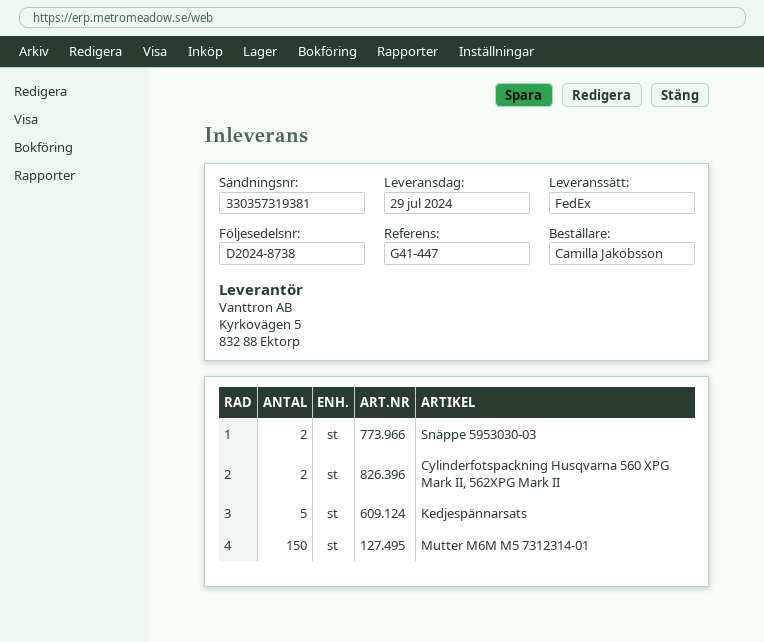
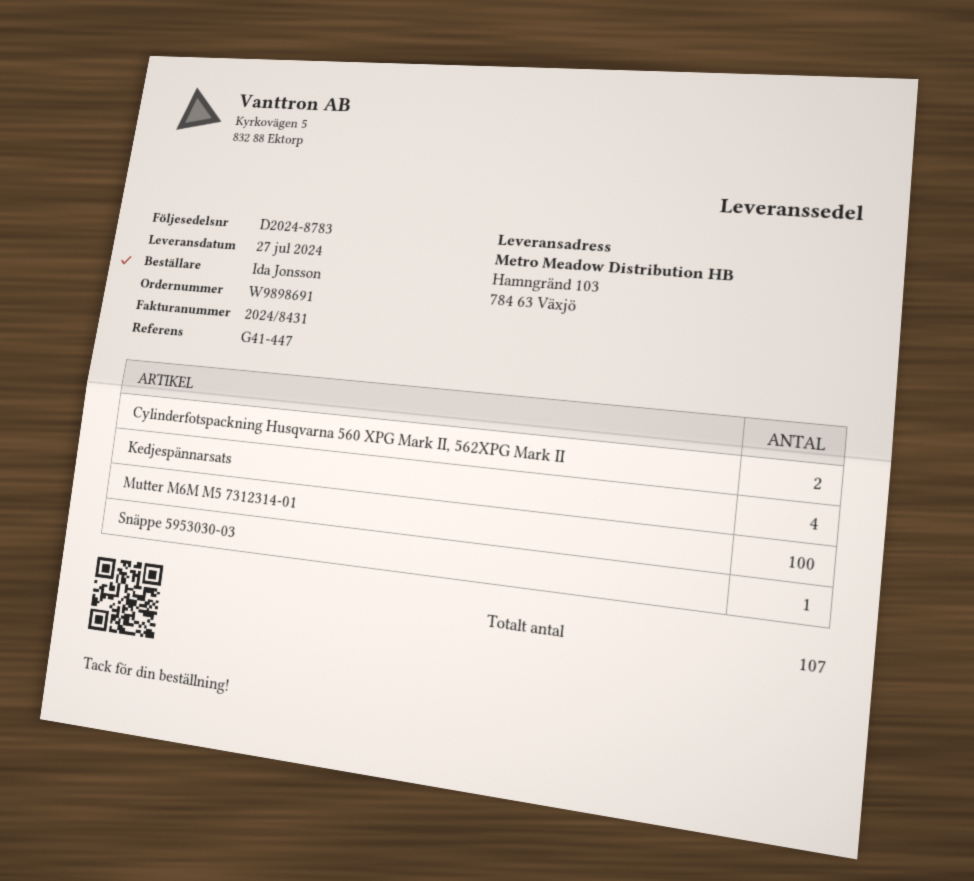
delivery note number: D2024-8738 -> D2024-8783
delivery date: 2024-07-29 -> 2024-07-27
ordered by: Camilla Jakobsson -> Ida Jonsson
Snäppe 5953030-03: 2 -> 1
Kedjespännarsats: 5 -> 4
Mutter M6M M5 7312314-01: 150 -> 100

